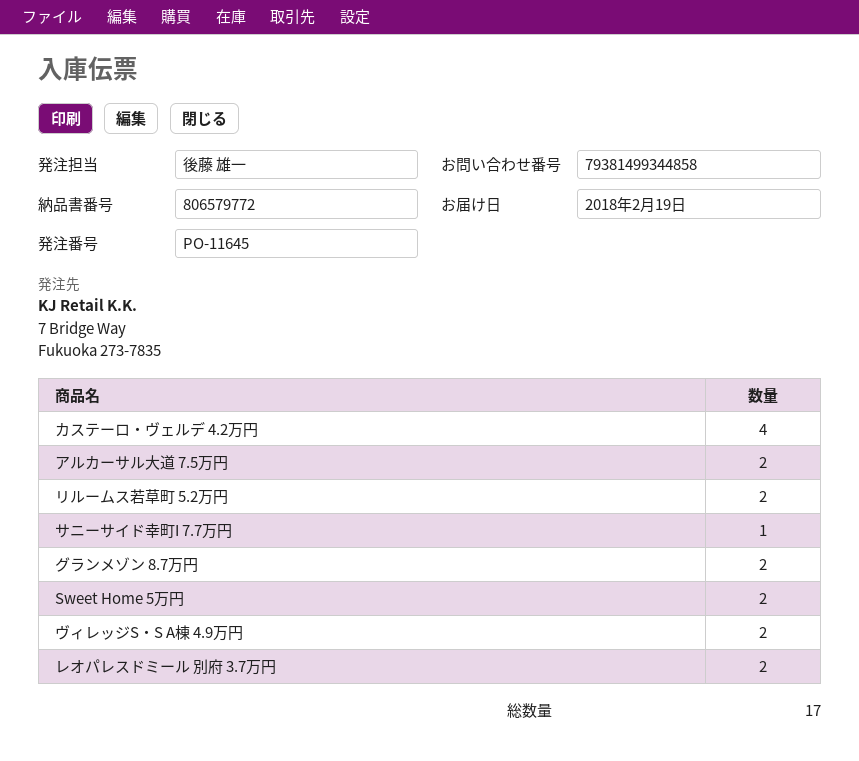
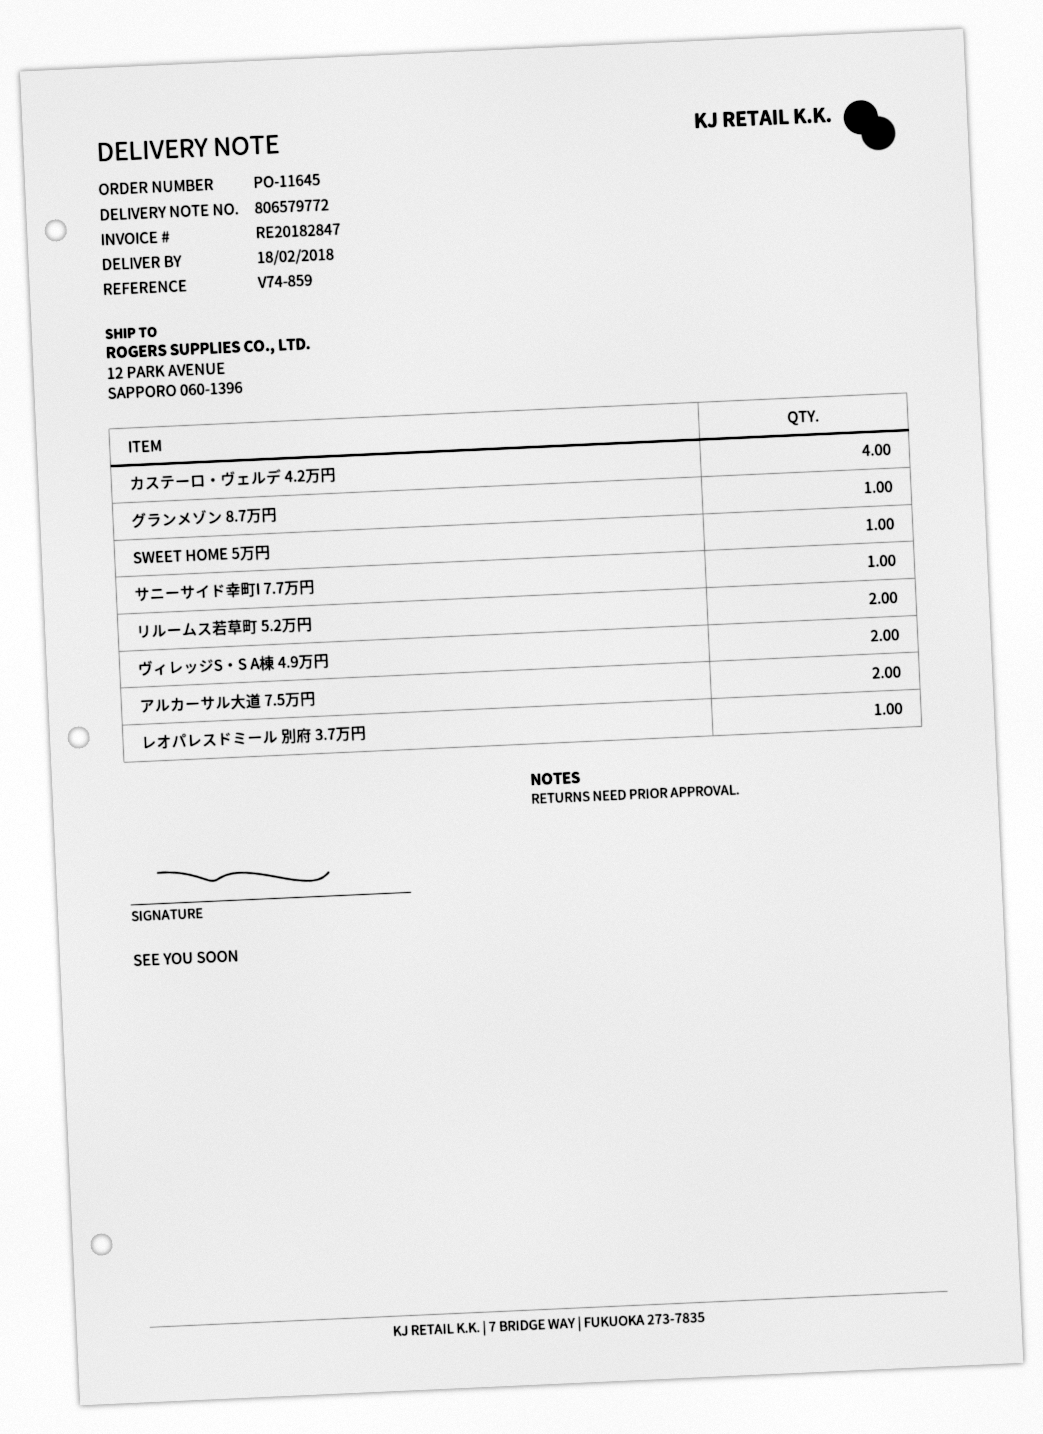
delivery date: 2018-02-19 -> 2018-02-18
グランメゾン 8.7万円: 2 -> 1
Sweet Home 5万円: 2 -> 1
レオパレスドミール 別府 3.7万円: 2 -> 1

